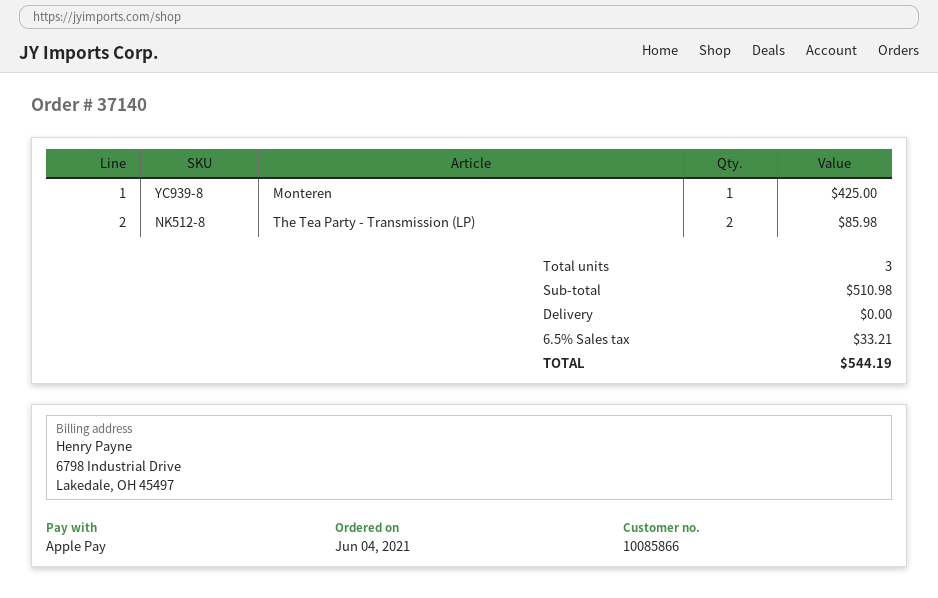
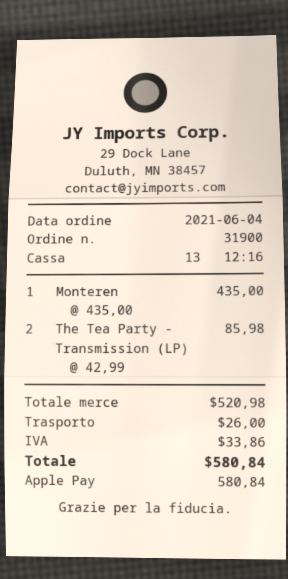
order number: 37140 -> 31900
Monteren: 1 for 425.00 -> 1 for 435.00
subtotal: 510.98 -> 520.98
shipping: 0.00 -> 26.00
tax: 33.21 -> 33.86
total: 544.19 -> 580.84

